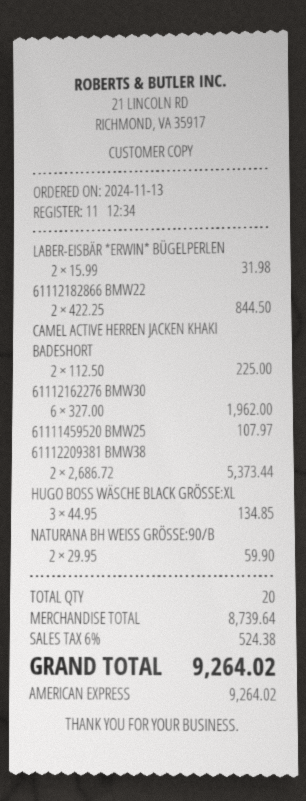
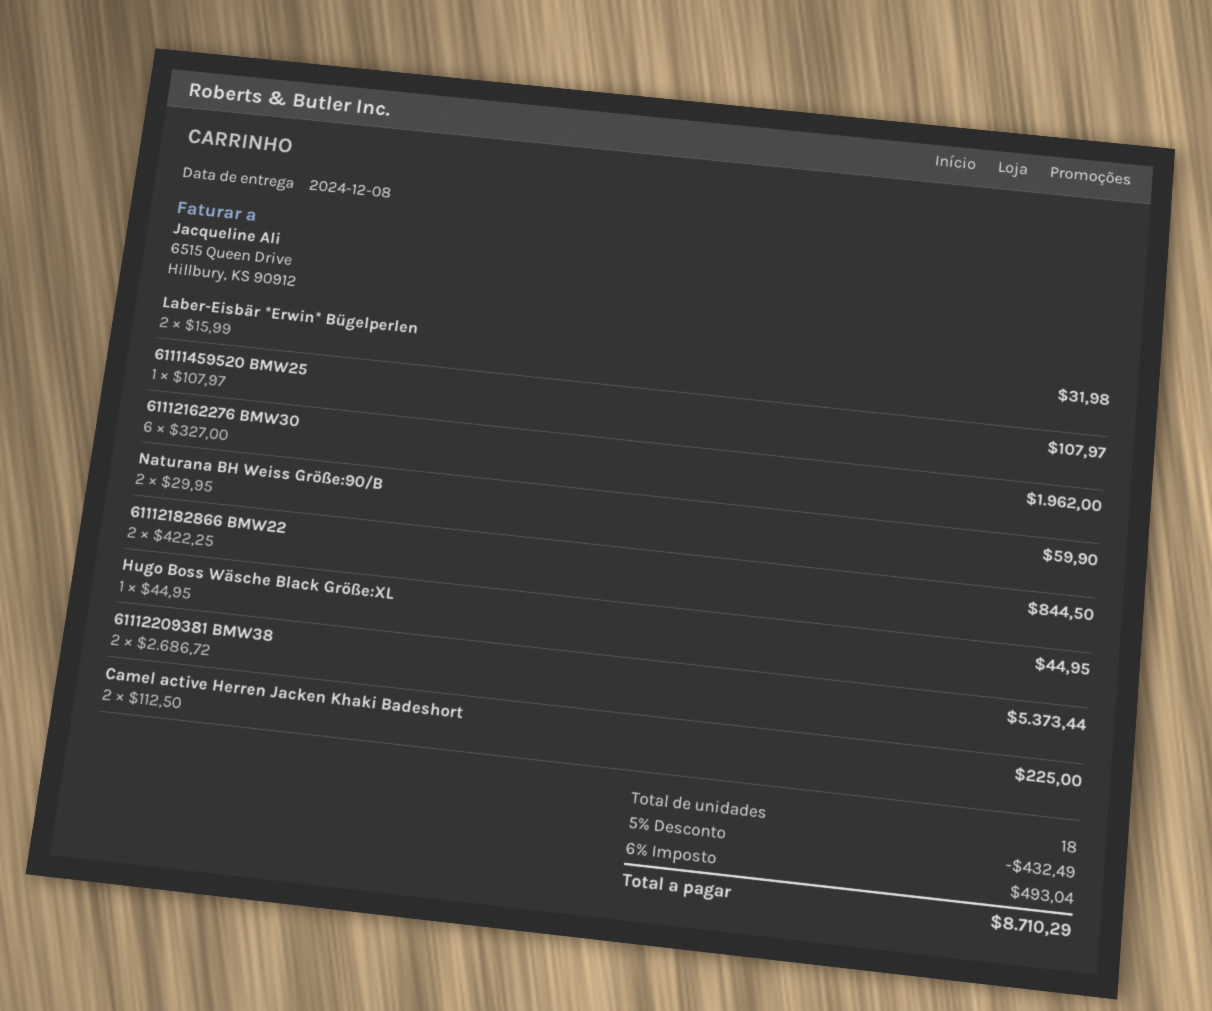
HUGO BOSS WÄSCHE BLACK GRÖSSE:XL: 3 x 44.95 = 134.85 -> 1 x 44.95 = 44.95
total quantity: 20 -> 18
discount: none -> 5% = 432.49
tax: 6% = 524.38 -> 6% = 493.04
total: 9264.02 -> 8710.29

